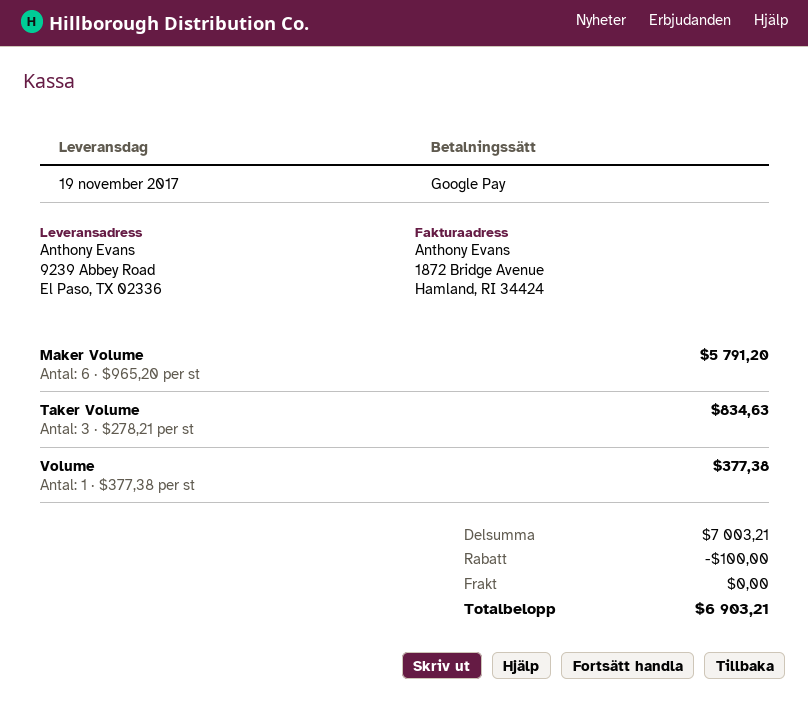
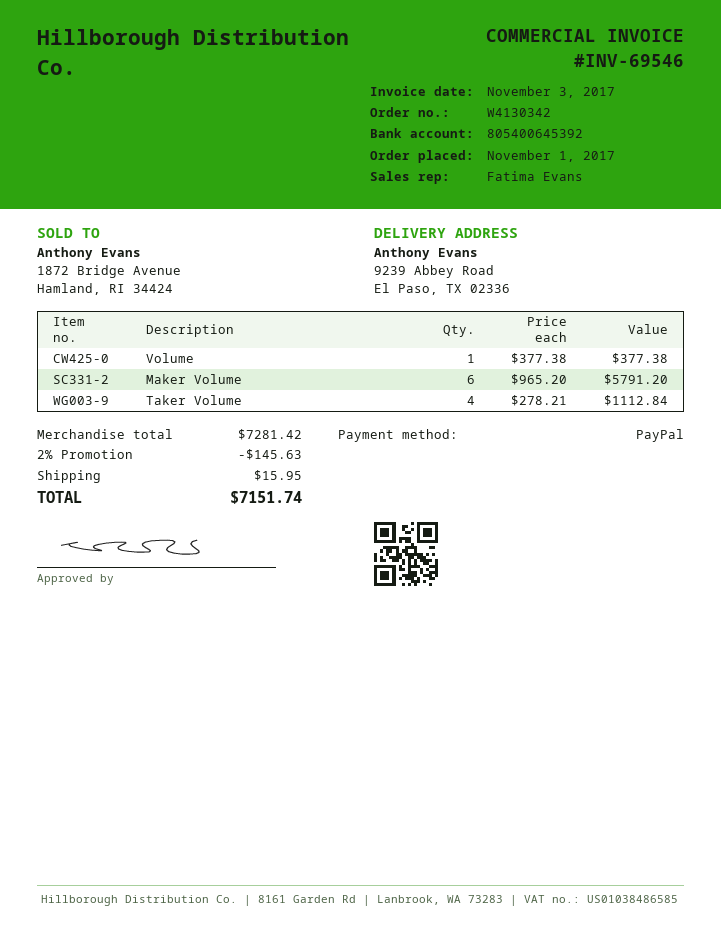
payment method: Google Pay -> PayPal
Taker Volume: 3 x 278.21 = 834.63 -> 4 x 278.21 = 1112.84
subtotal: 7003.21 -> 7281.42
discount: 100.00 -> 145.63
shipping: 0.00 -> 15.95
total: 6903.21 -> 7151.74

